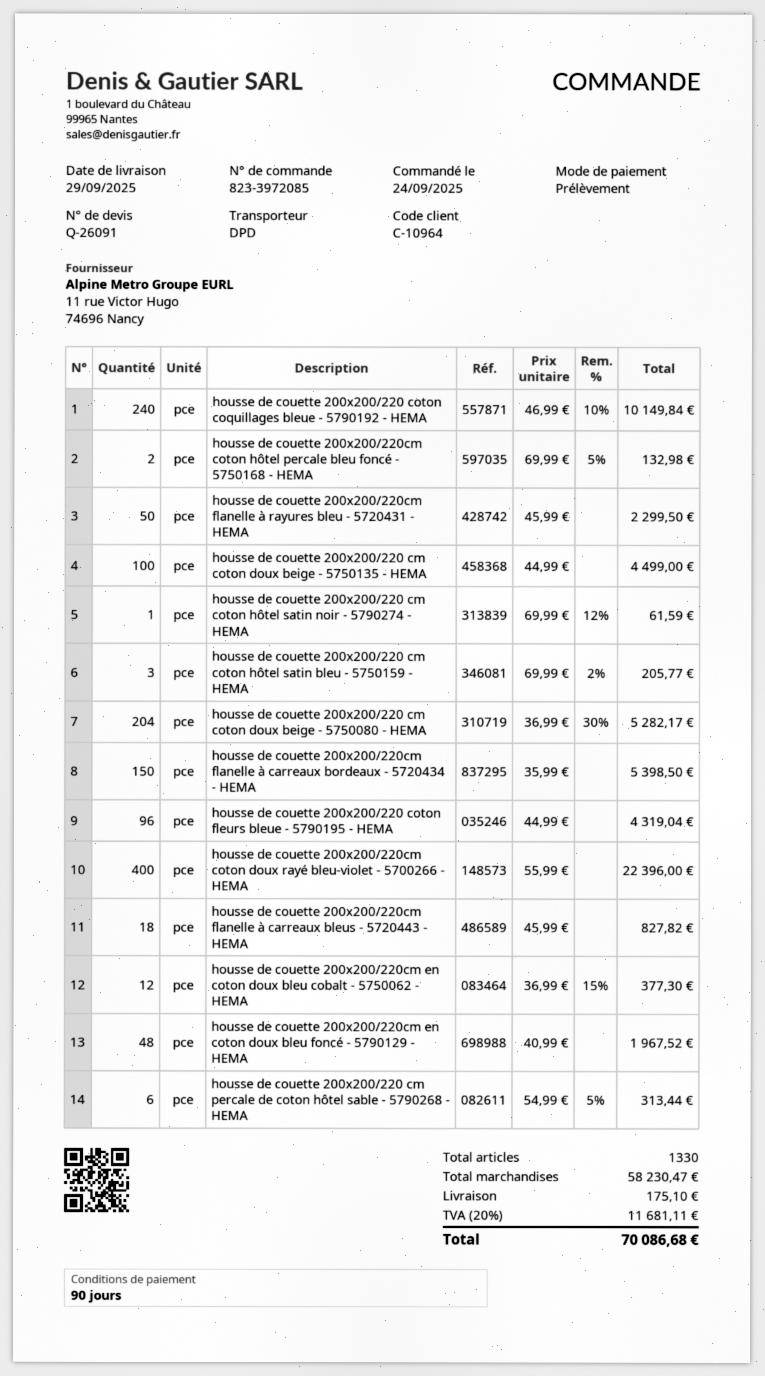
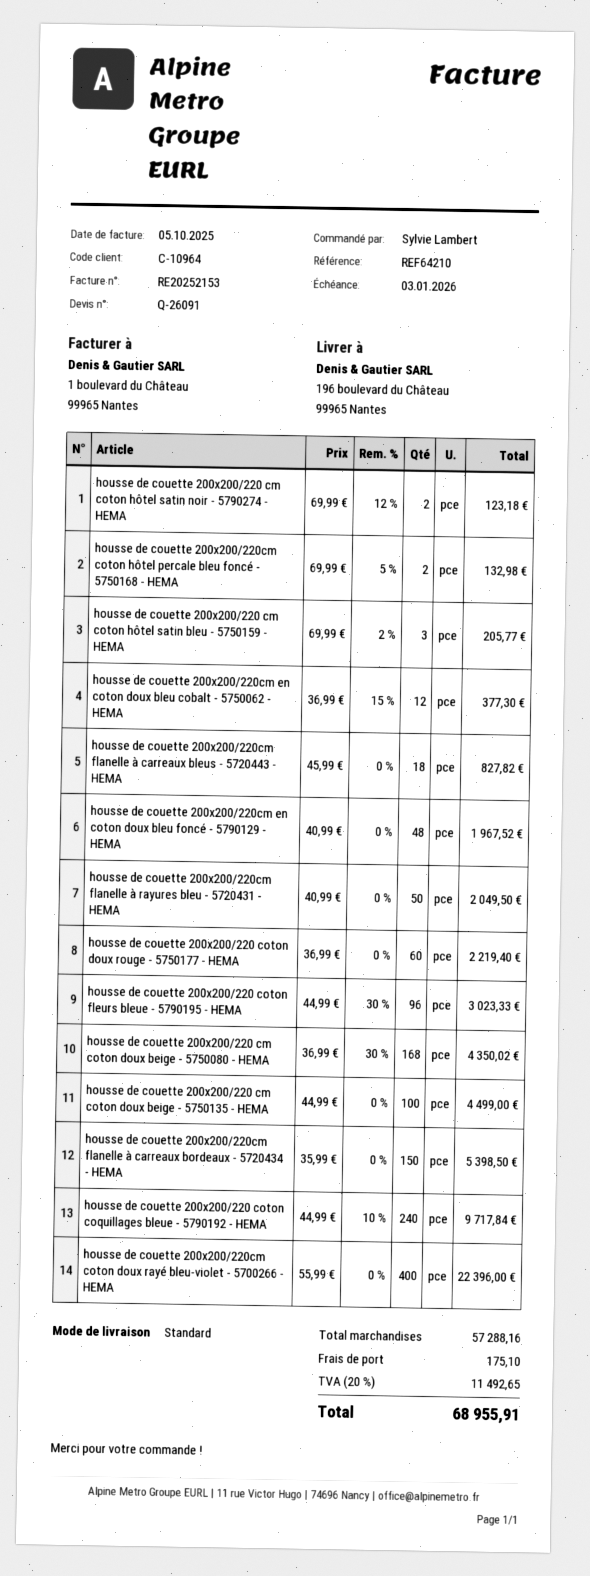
shipping method: DPD -> standard
housse de couette 200x200/220 coton coquillages bleue - 5790192 - HEMA: 240 x 46.99 - 10% = 10149.84 -> 240 x 44.99 - 10% = 9717.84
housse de couette 200x200/220cm flanelle à rayures bleu - 5720431 - HEMA: 50 x 45.99 = 2299.50 -> 50 x 40.99 = 2049.50
housse de couette 200x200/220 cm coton hôtel satin noir - 5790274 - HEMA: 1 x 69.99 - 12% = 61.59 -> 2 x 69.99 - 12% = 123.18
housse de couette 200x200/220 cm coton doux beige - 5750080 - HEMA: 204 x 36.99 - 30% = 5282.17 -> 168 x 36.99 - 30% = 4350.02
housse de couette 200x200/220 coton fleurs bleue - 5790195 - HEMA: 96 x 44.99 = 4319.04 -> 96 x 44.99 - 30% = 3023.33
housse de couette 200x200/220 cm percale de coton hôtel sable - 5790268 - HEMA: 6 x 54.99 - 5% = 313.44 -> none
housse de couette 200x200/220 coton doux rouge - 5750177 - HEMA: none -> 60 x 36.99 = 2219.40
subtotal: 58230.47 -> 57288.16
tax: 20% = 11681.11 -> 20% = 11492.65
total: 70086.68 -> 68955.91

